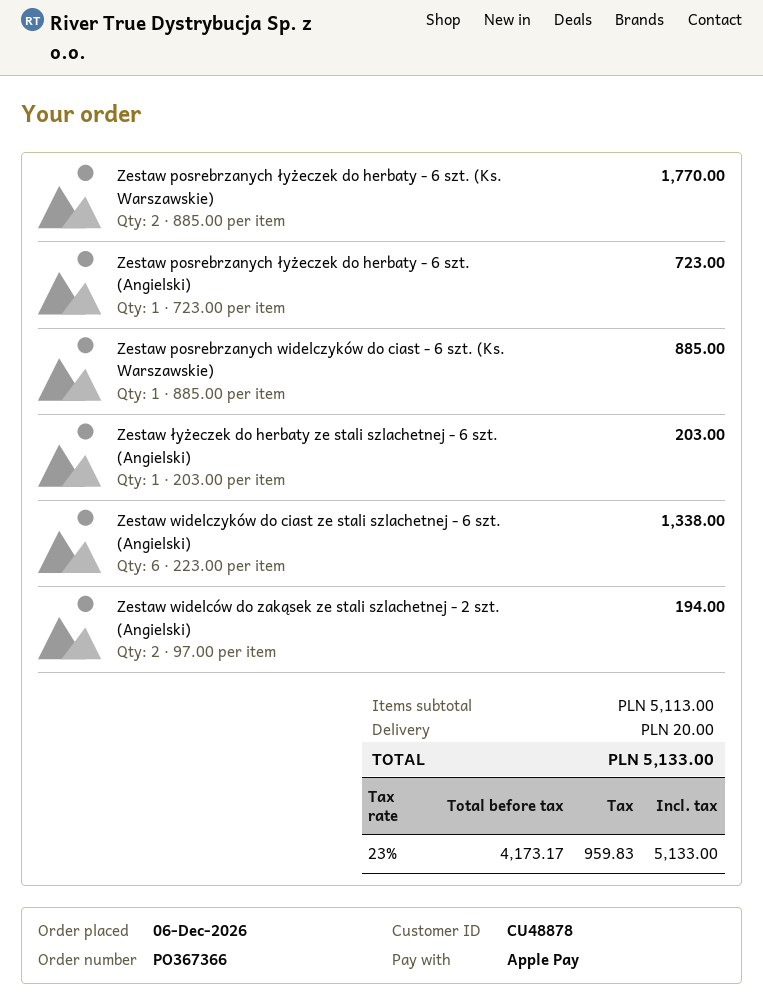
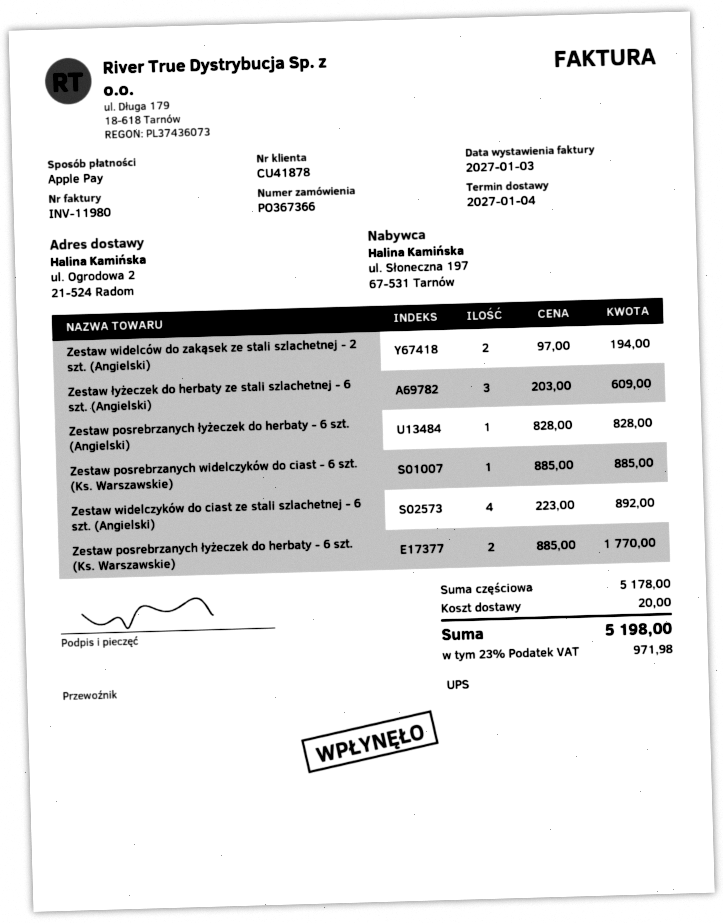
customer number: CU48878 -> CU41878
Zestaw posrebrzanych łyżeczek do herbaty - 6 szt. (Angielski): 1 x 723.00 = 723.00 -> 1 x 828.00 = 828.00
Zestaw łyżeczek do herbaty ze stali szlachetnej - 6 szt. (Angielski): 1 x 203.00 = 203.00 -> 3 x 203.00 = 609.00
Zestaw widelczyków do ciast ze stali szlachetnej - 6 szt. (Angielski): 6 x 223.00 = 1338.00 -> 4 x 223.00 = 892.00
subtotal: 5113.00 -> 5178.00
tax: 23% = 959.83 -> 23% = 971.98
total: 5133.00 -> 5198.00

